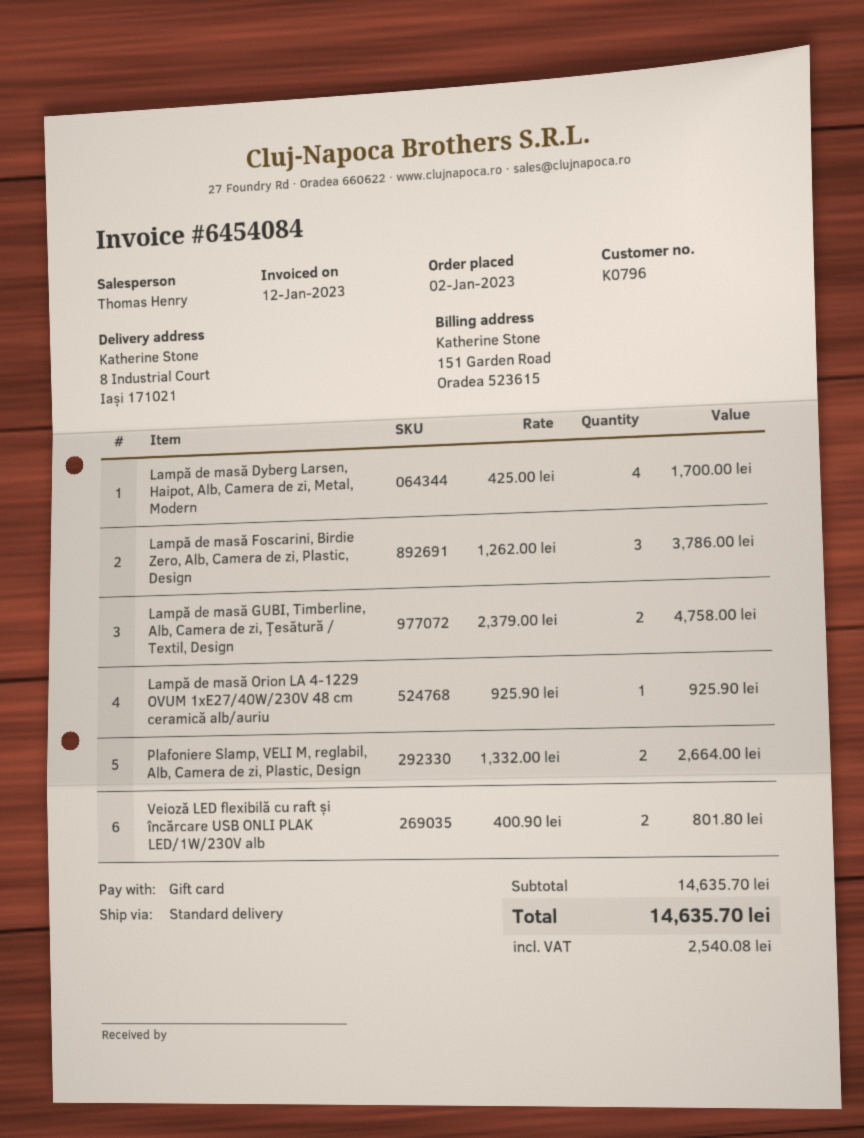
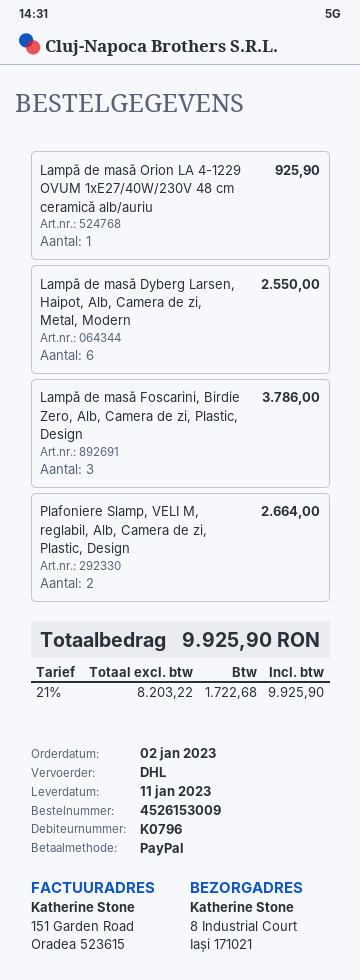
payment method: gift card -> PayPal
shipping method: standard -> DHL
Lampă de masă Dyberg Larsen, Haipot, Alb, Camera de zi, Metal, Modern: 4 for 1700.00 -> 6 for 2550.00
Lampă de masă GUBI, Timberline, Alb, Camera de zi, Țesătură / Textil, Design: 2 for 4758.00 -> none
Veioză LED flexibilă cu raft și încărcare USB ONLI PLAK LED/1W/230V alb: 2 for 801.80 -> none
tax: 2540.08 -> 1722.68
total: 14635.70 -> 9925.90

